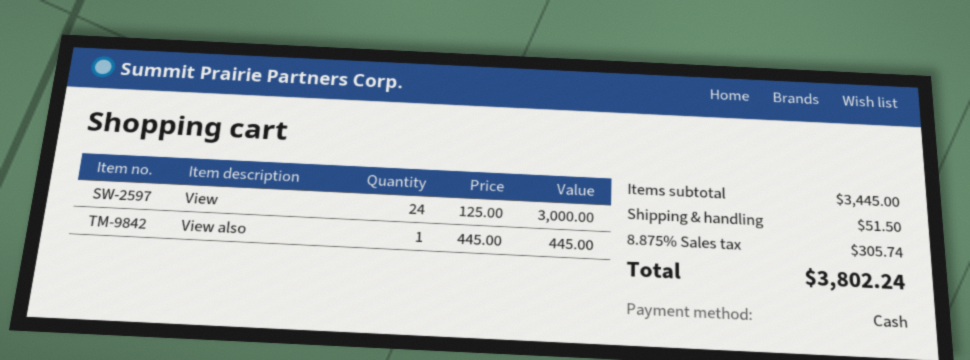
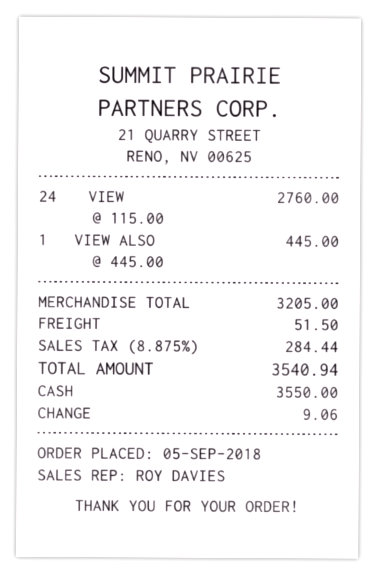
View: 24 x 125.00 = 3000.00 -> 24 x 115.00 = 2760.00
subtotal: 3445.00 -> 3205.00
tax: 8.875% = 305.74 -> 8.875% = 284.44
total: 3802.24 -> 3540.94

